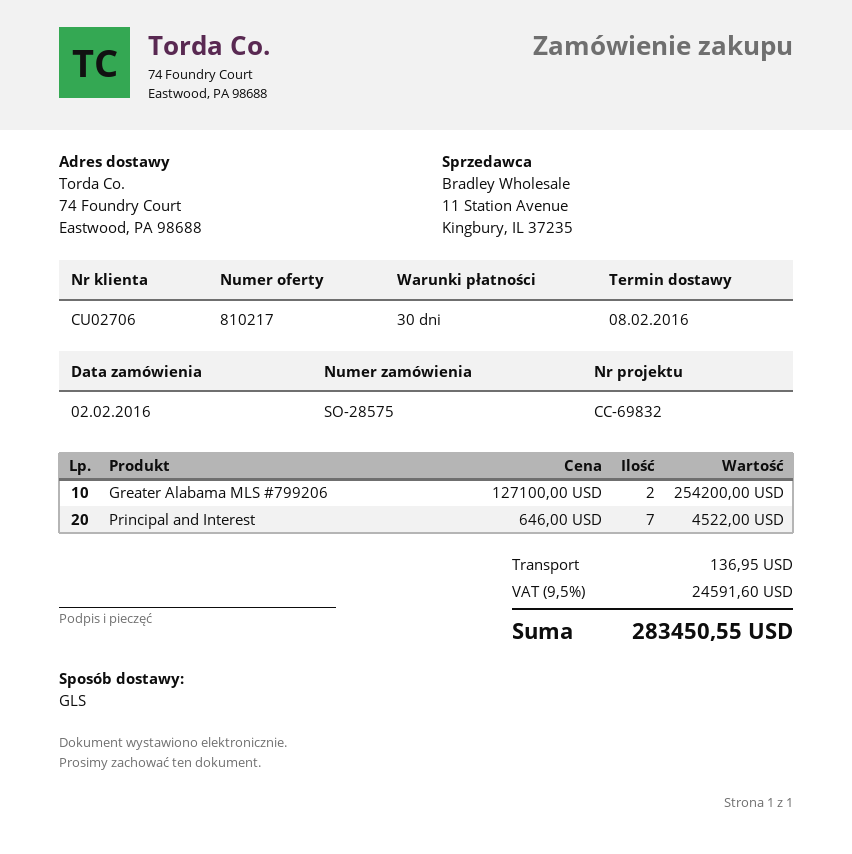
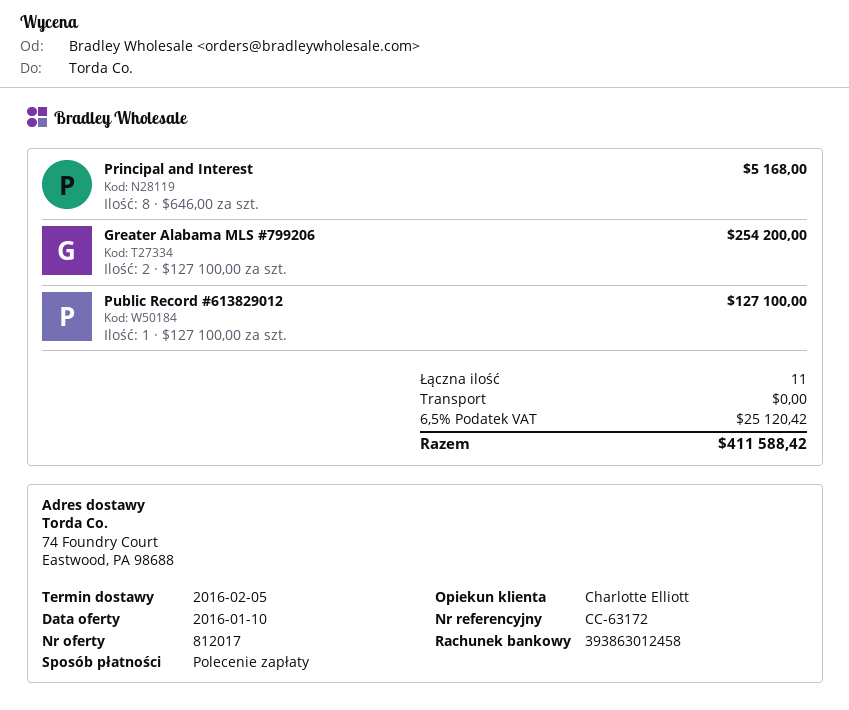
quote number: 810217 -> 812017
delivery date: 2016-02-08 -> 2016-02-05
reference: CC-69832 -> CC-63172
Principal and Interest: 7 x 646.00 = 4522.00 -> 8 x 646.00 = 5168.00
Public Record #613829012: none -> 1 x 127100.00 = 127100.00
shipping: 136.95 -> 0.00
tax: 9.5% = 24591.60 -> 6.5% = 25120.42
total: 283450.55 -> 411588.42

